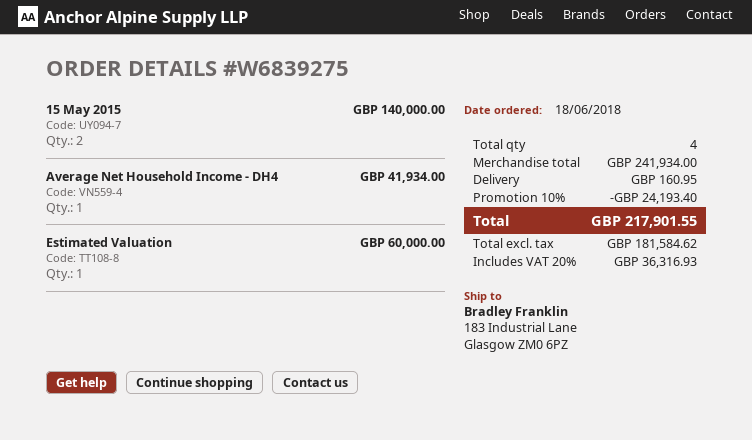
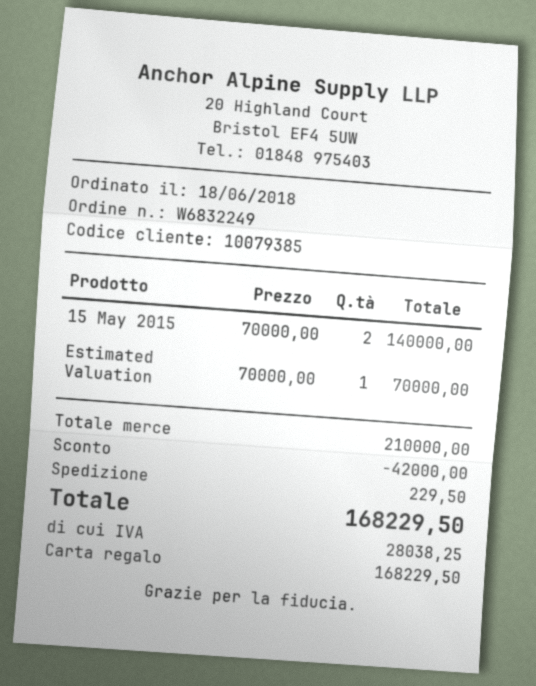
order number: W6839275 -> W6832249
Average Net Household Income - DH4: 1 for 41934.00 -> none
Estimated Valuation: 1 for 60000.00 -> 1 for 70000.00
subtotal: 241934.00 -> 210000.00
discount: 24193.40 -> 42000.00
shipping: 160.95 -> 229.50
tax: 36316.93 -> 28038.25
total: 217901.55 -> 168229.50

